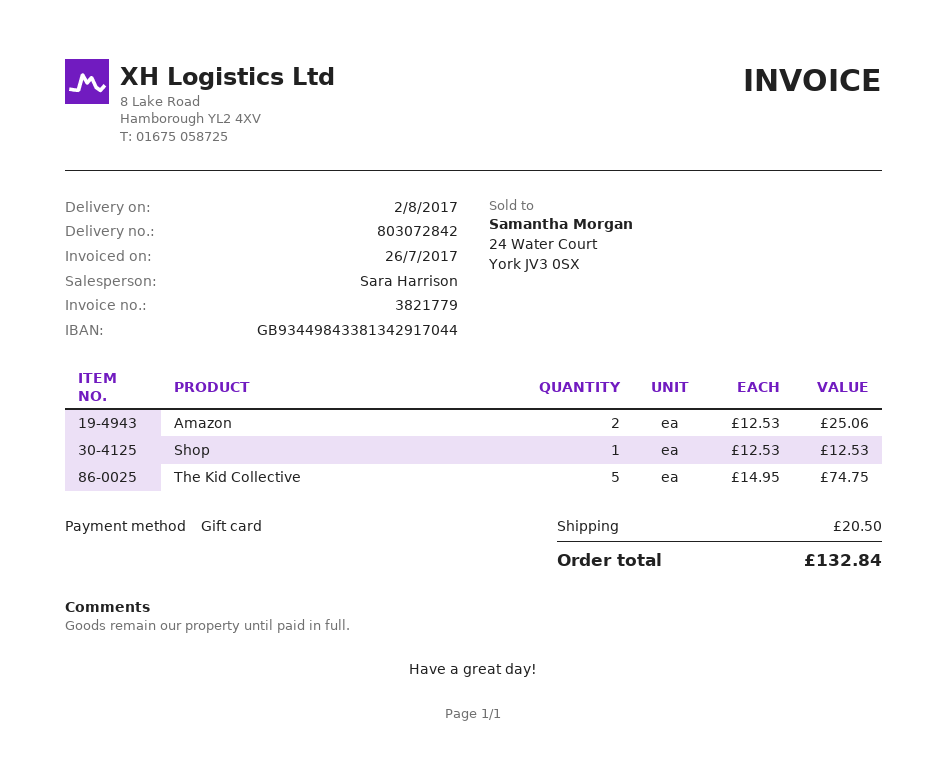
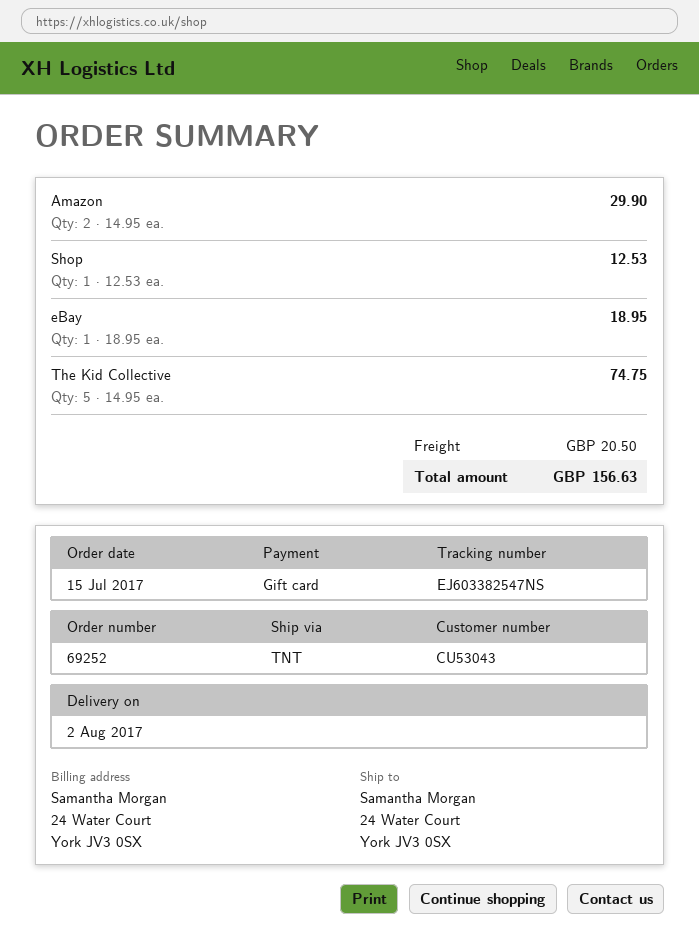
Amazon: 2 x 12.53 = 25.06 -> 2 x 14.95 = 29.90
eBay: none -> 1 x 18.95 = 18.95
total: 132.84 -> 156.63

